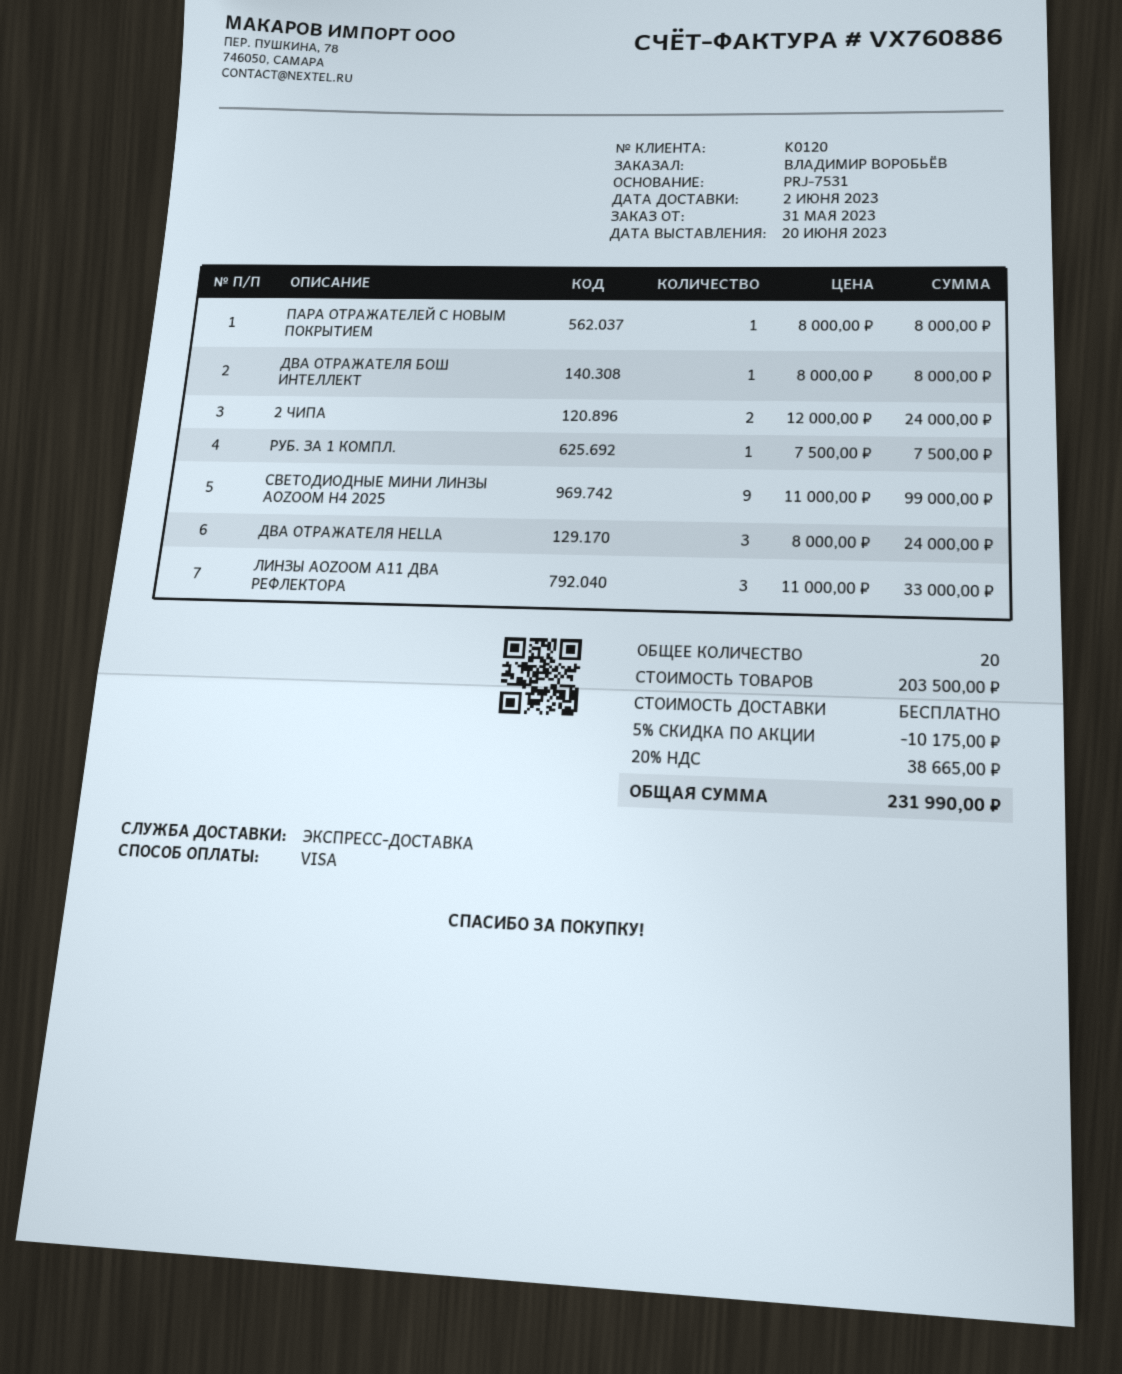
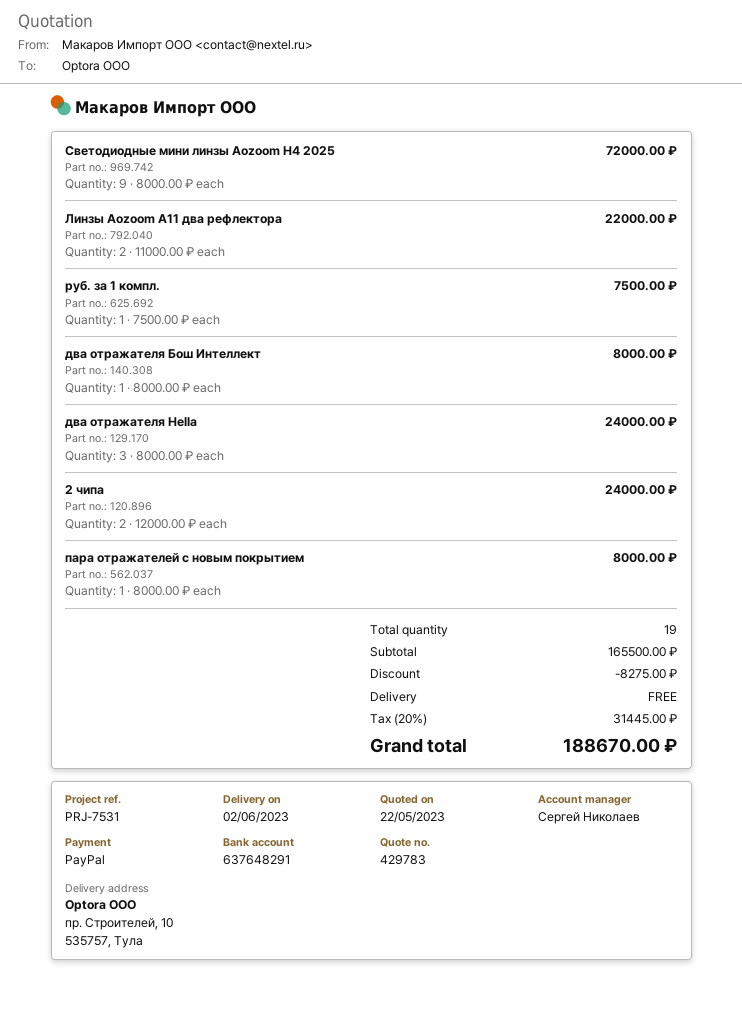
payment method: Visa -> PayPal
СВЕТОДИОДНЫЕ МИНИ ЛИНЗЫ AOZOOM H4 2025: 9 x 11000.00 = 99000.00 -> 9 x 8000.00 = 72000.00
ЛИНЗЫ AOZOOM A11 ДВА РЕФЛЕКТОРА: 3 x 11000.00 = 33000.00 -> 2 x 11000.00 = 22000.00
total quantity: 20 -> 19
subtotal: 203500.00 -> 165500.00
discount: 10175.00 -> 8275.00
tax: 20% = 38665.00 -> 20% = 31445.00
total: 231990.00 -> 188670.00

